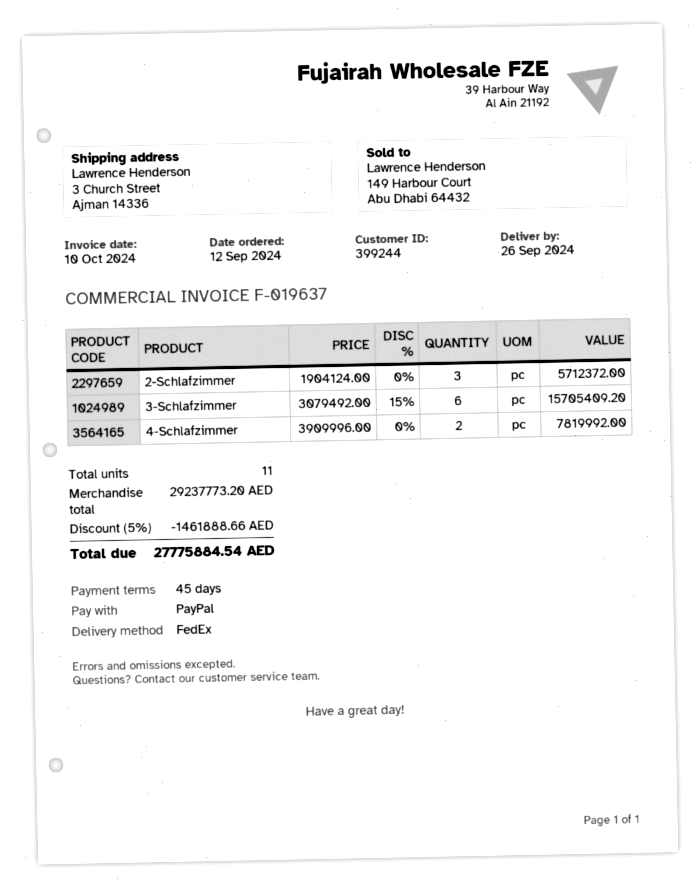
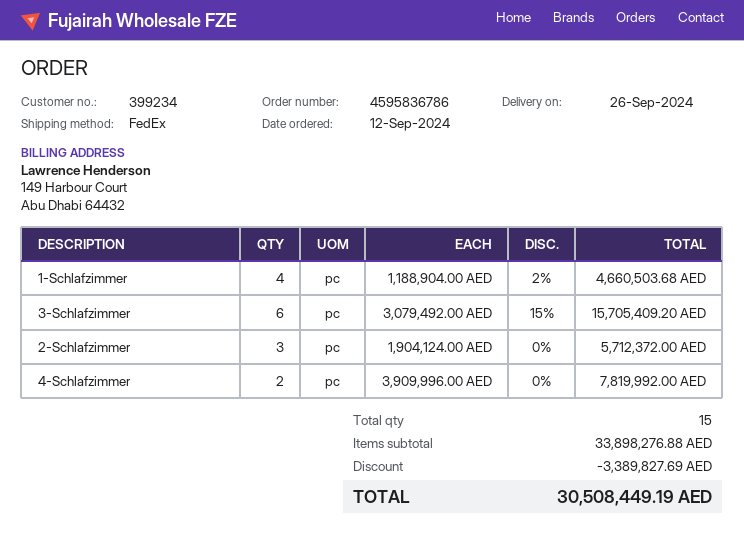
customer number: 399244 -> 399234
1-Schlafzimmer: none -> 4 x 1188904.00 - 2% = 4660503.68
total quantity: 11 -> 15
subtotal: 29237773.20 -> 33898276.88
discount: 1461888.66 -> 3389827.69
total: 27775884.54 -> 30508449.19

